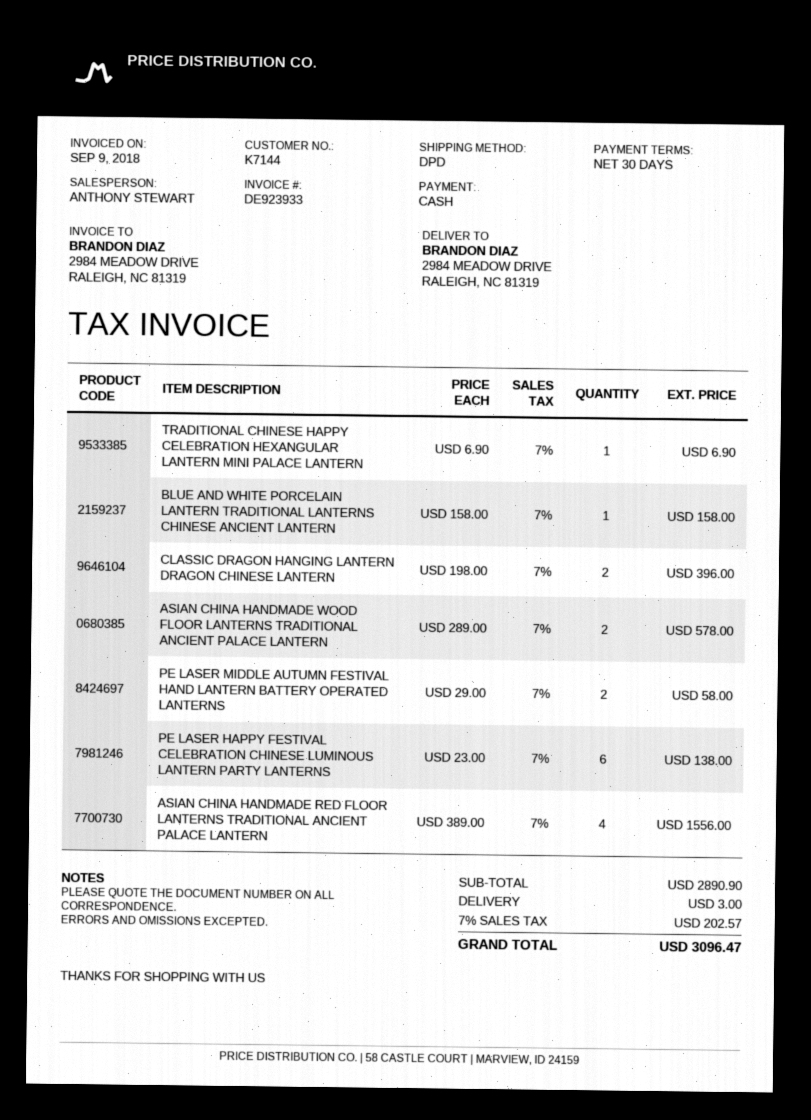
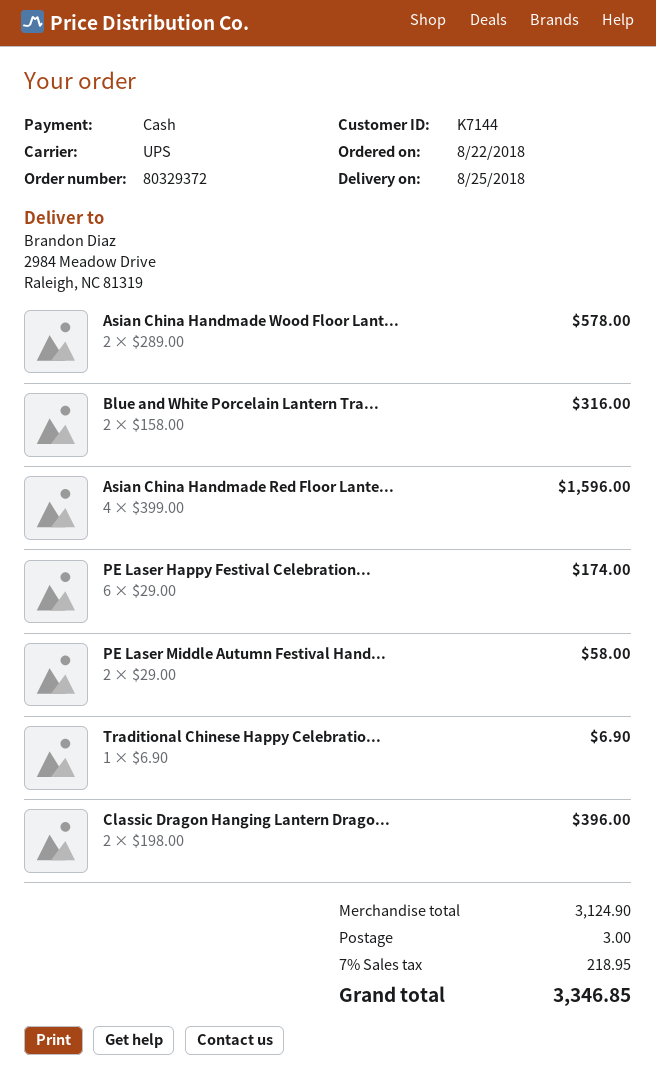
shipping method: DPD -> UPS
BLUE AND WHITE PORCELAIN LANTERN TRADITIONAL LANTERNS CHINESE ANCIENT LANTERN: 1 x 158.00 = 158.00 -> 2 x 158.00 = 316.00
PE LASER HAPPY FESTIVAL CELEBRATION CHINESE LUMINOUS LANTERN PARTY LANTERNS: 6 x 23.00 = 138.00 -> 6 x 29.00 = 174.00
ASIAN CHINA HANDMADE RED FLOOR LANTERNS TRADITIONAL ANCIENT PALACE LANTERN: 4 x 389.00 = 1556.00 -> 4 x 399.00 = 1596.00
subtotal: 2890.90 -> 3124.90
tax: 7% = 202.57 -> 7% = 218.95
total: 3096.47 -> 3346.85

